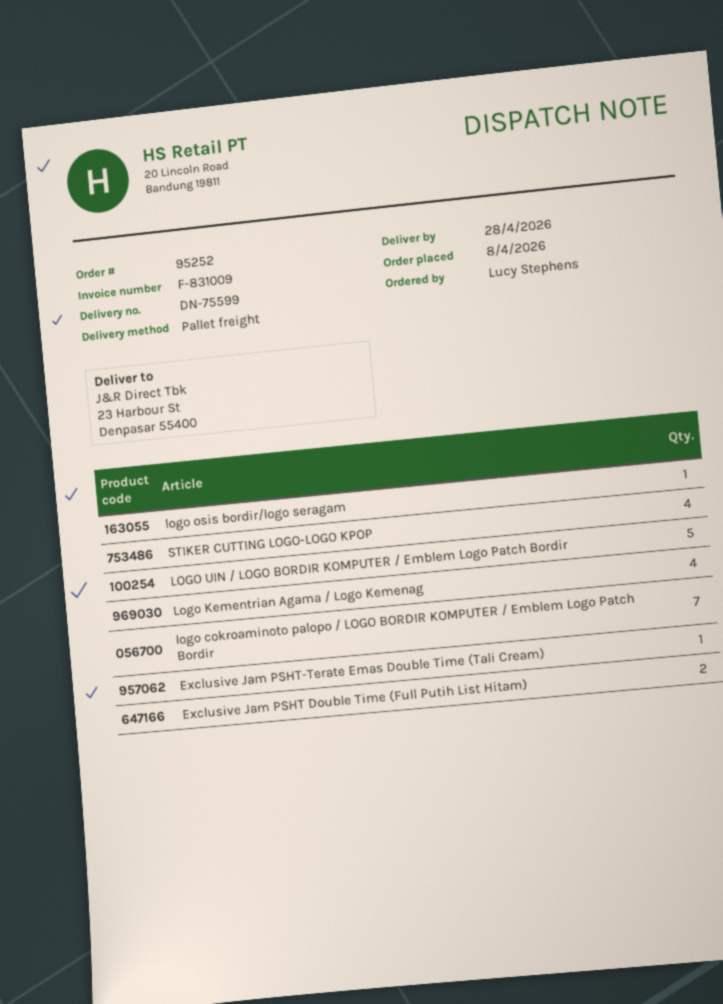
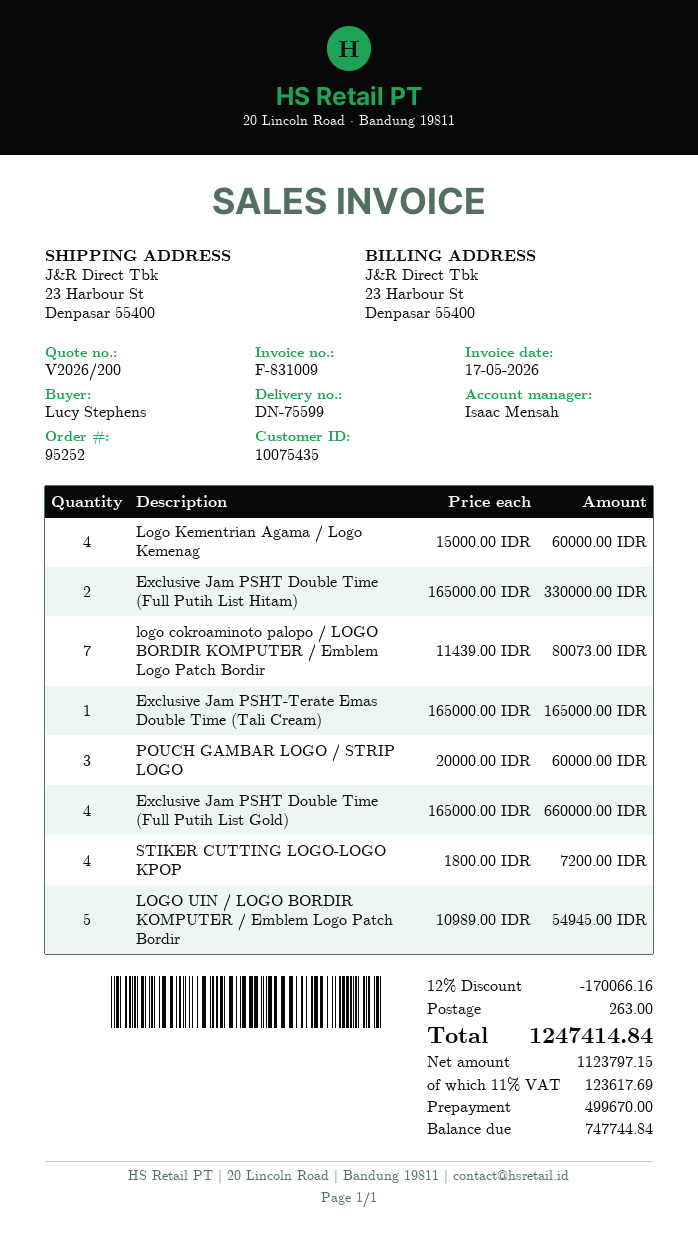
logo osis bordir/logo seragam: 1 -> none
POUCH GAMBAR LOGO / STRIP LOGO: none -> 3
Exclusive Jam PSHT Double Time (Full Putih List Gold): none -> 4

